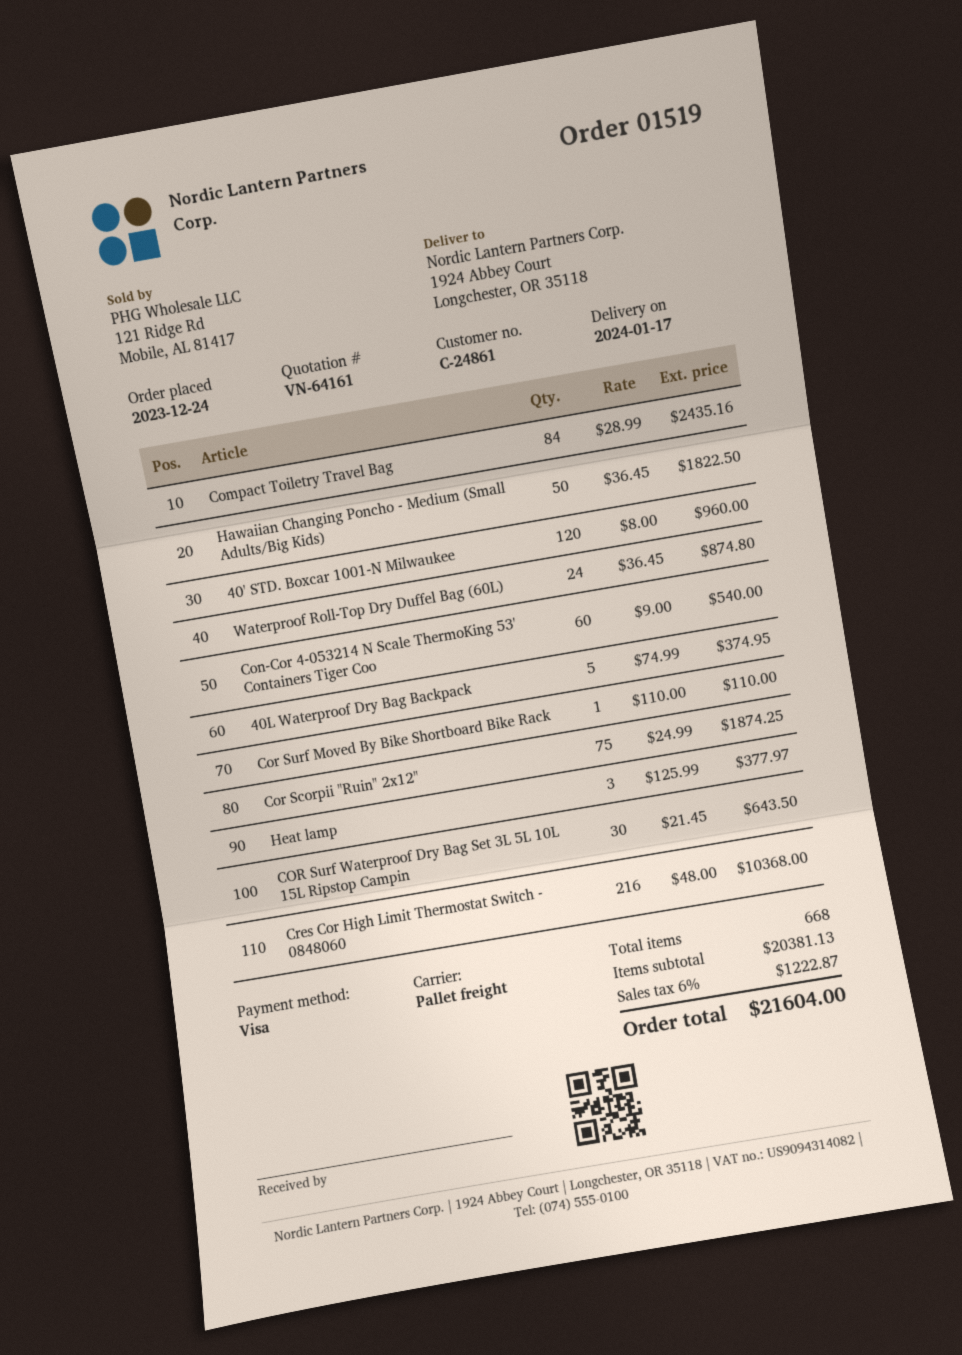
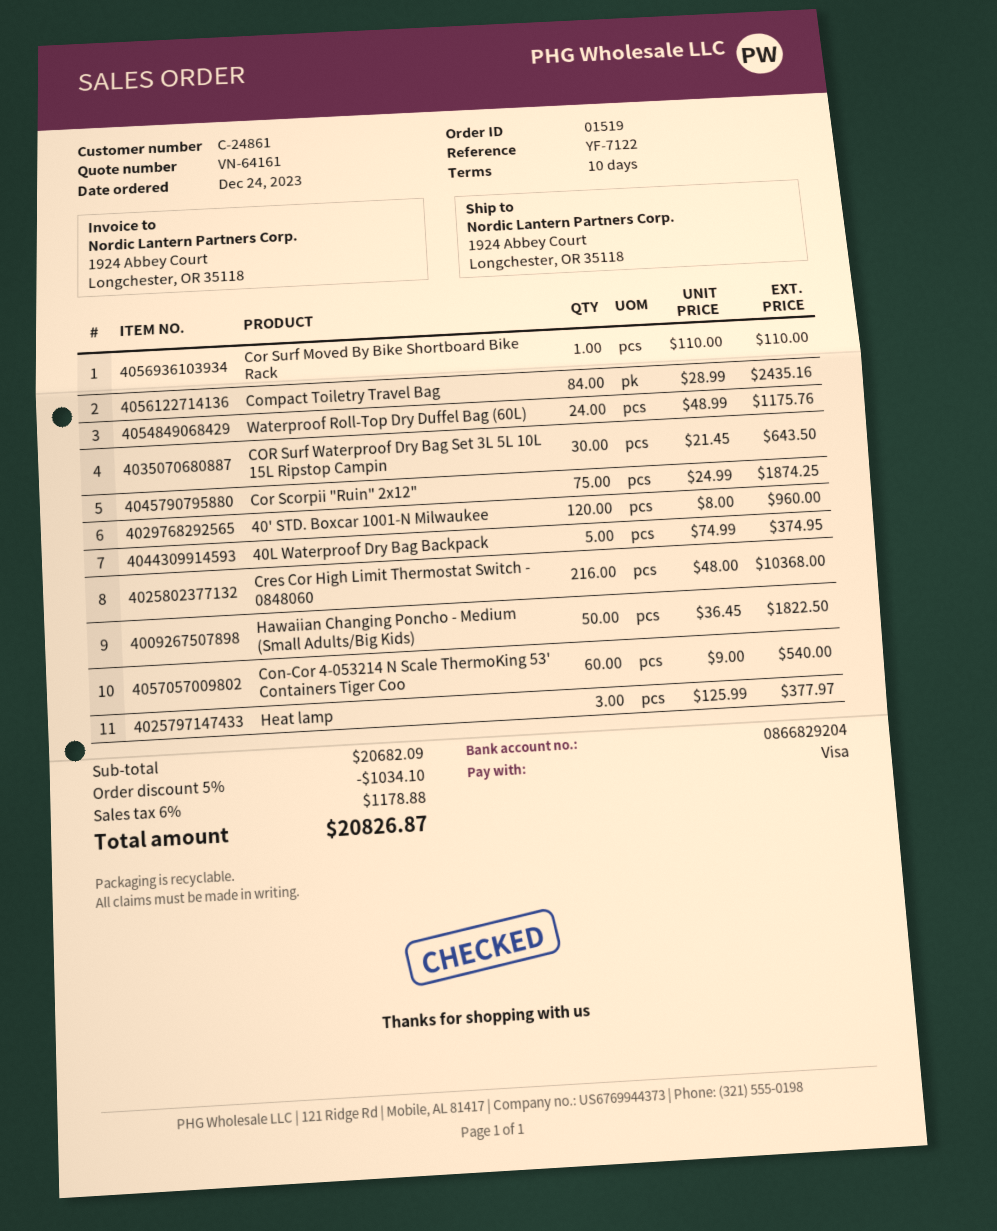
Waterproof Roll-Top Dry Duffel Bag (60L): 24 x 36.45 = 874.80 -> 24 x 48.99 = 1175.76
subtotal: 20381.13 -> 20682.09
discount: none -> 5% = 1034.10
tax: 6% = 1222.87 -> 6% = 1178.88
total: 21604.00 -> 20826.87

